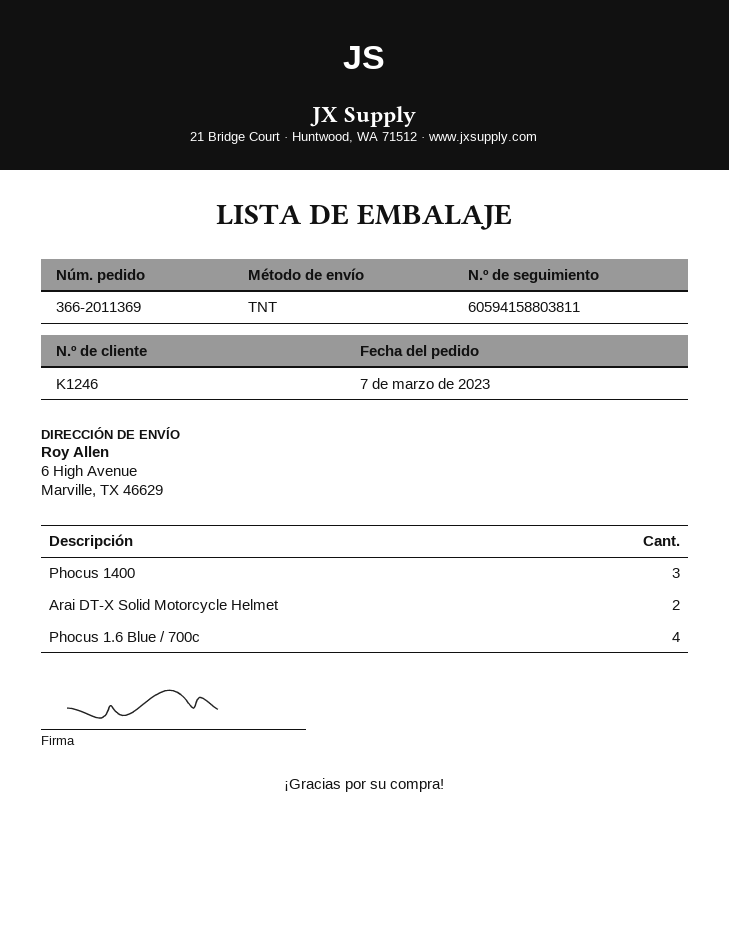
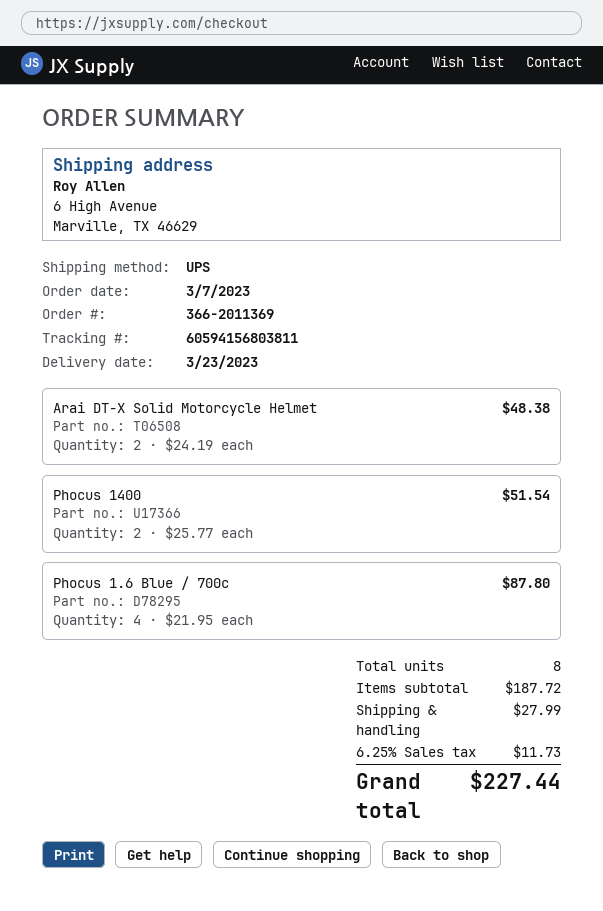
shipping method: TNT -> UPS
tracking number: 60594158803811 -> 60594156803811
Phocus 1400: 3 -> 2

